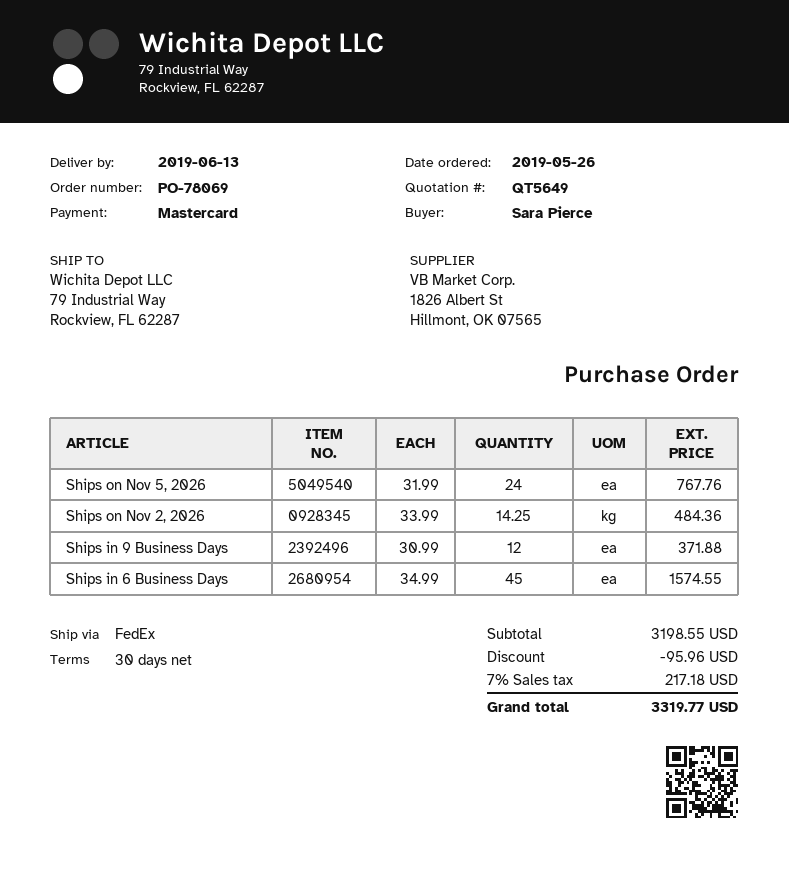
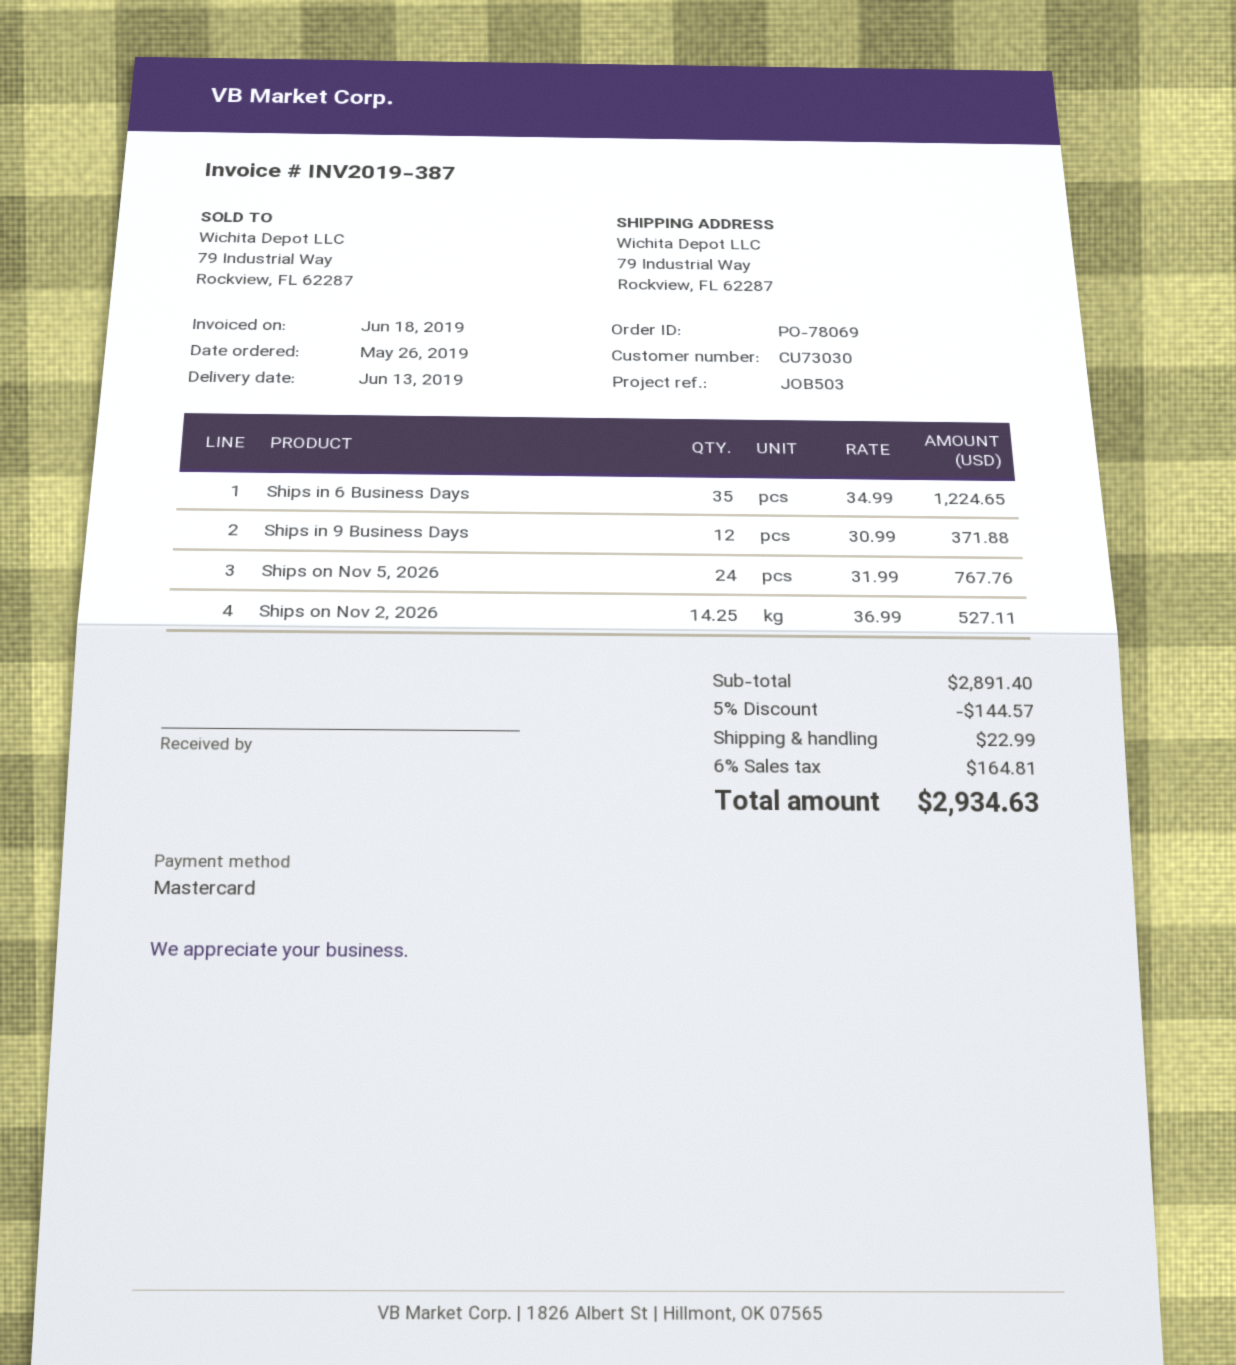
Ships on Nov 2, 2026: 14.25 x 33.99 = 484.36 -> 14.25 x 36.99 = 527.11
Ships in 6 Business Days: 45 x 34.99 = 1574.55 -> 35 x 34.99 = 1224.65
subtotal: 3198.55 -> 2891.40
discount: 95.96 -> 144.57
shipping: none -> 22.99
tax: 7% = 217.18 -> 6% = 164.81
total: 3319.77 -> 2934.63

